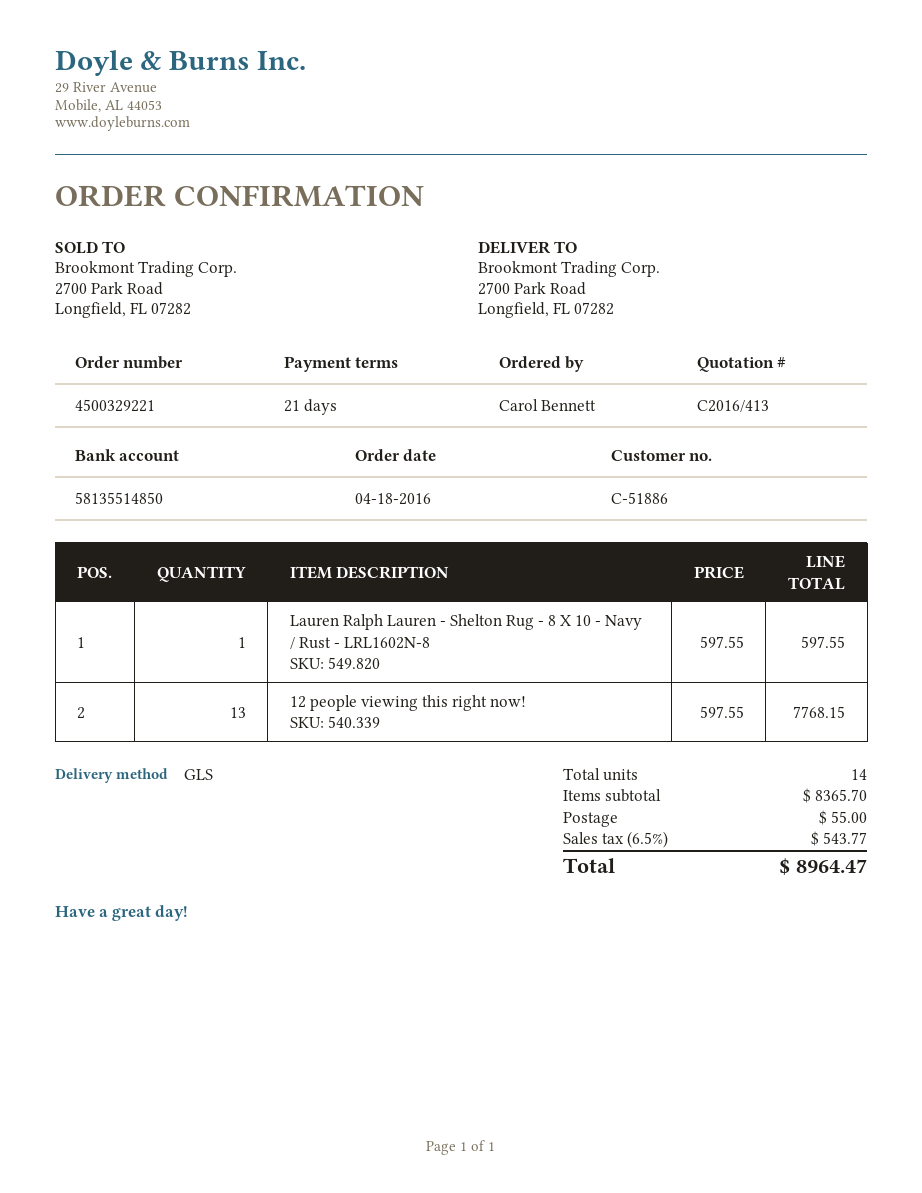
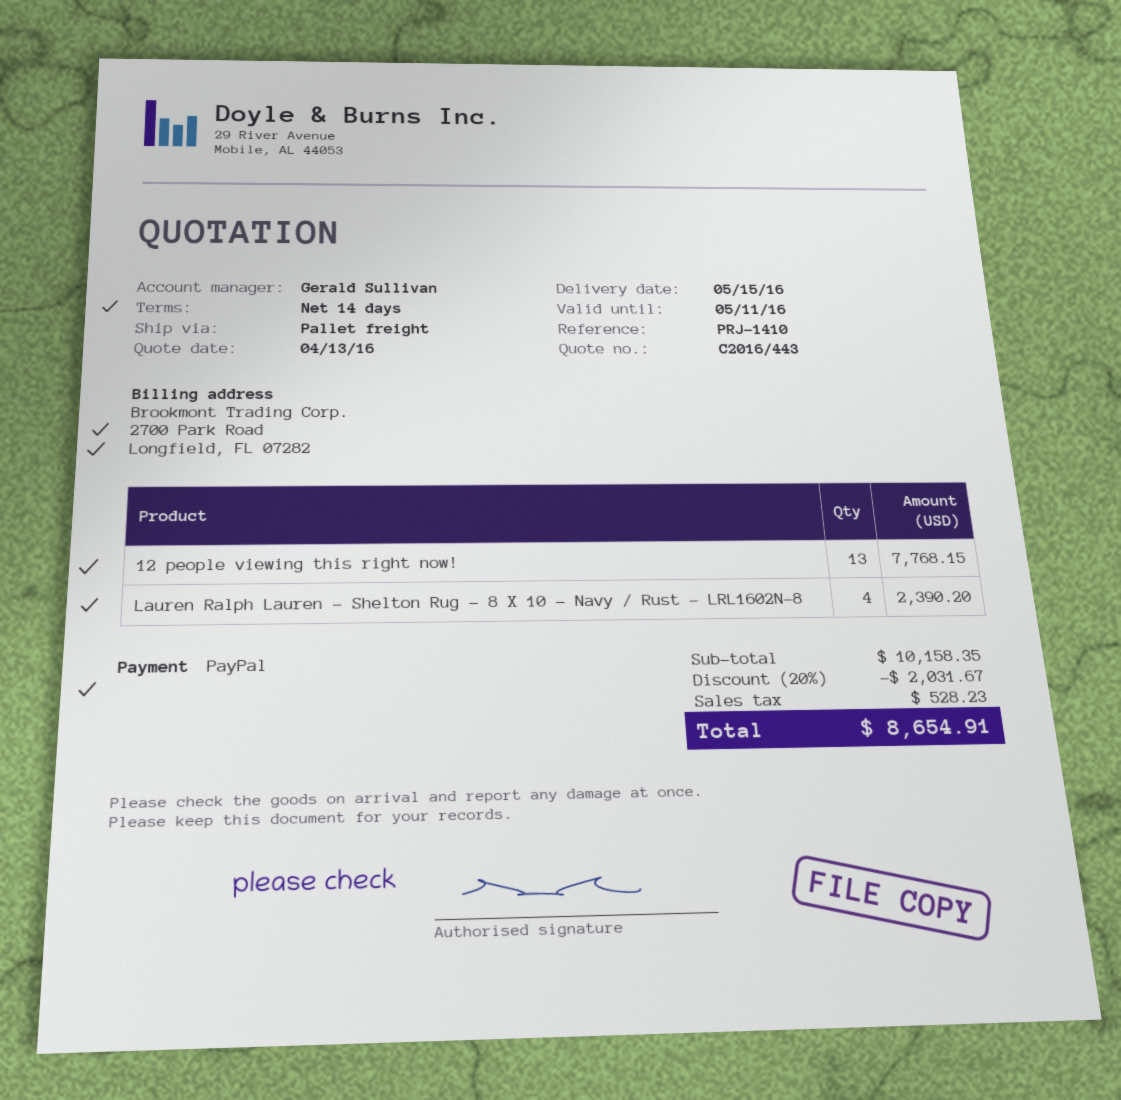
quote number: C2016/413 -> C2016/443
payment terms: 21 days -> 14 days
shipping method: GLS -> pallet freight
Lauren Ralph Lauren - Shelton Rug - 8 X 10 - Navy / Rust - LRL1602N-8: 1 for 597.55 -> 4 for 2390.20
subtotal: 8365.70 -> 10158.35
discount: none -> 20% = 2031.67
shipping: 55.00 -> none
tax: 543.77 -> 528.23
total: 8964.47 -> 8654.91

